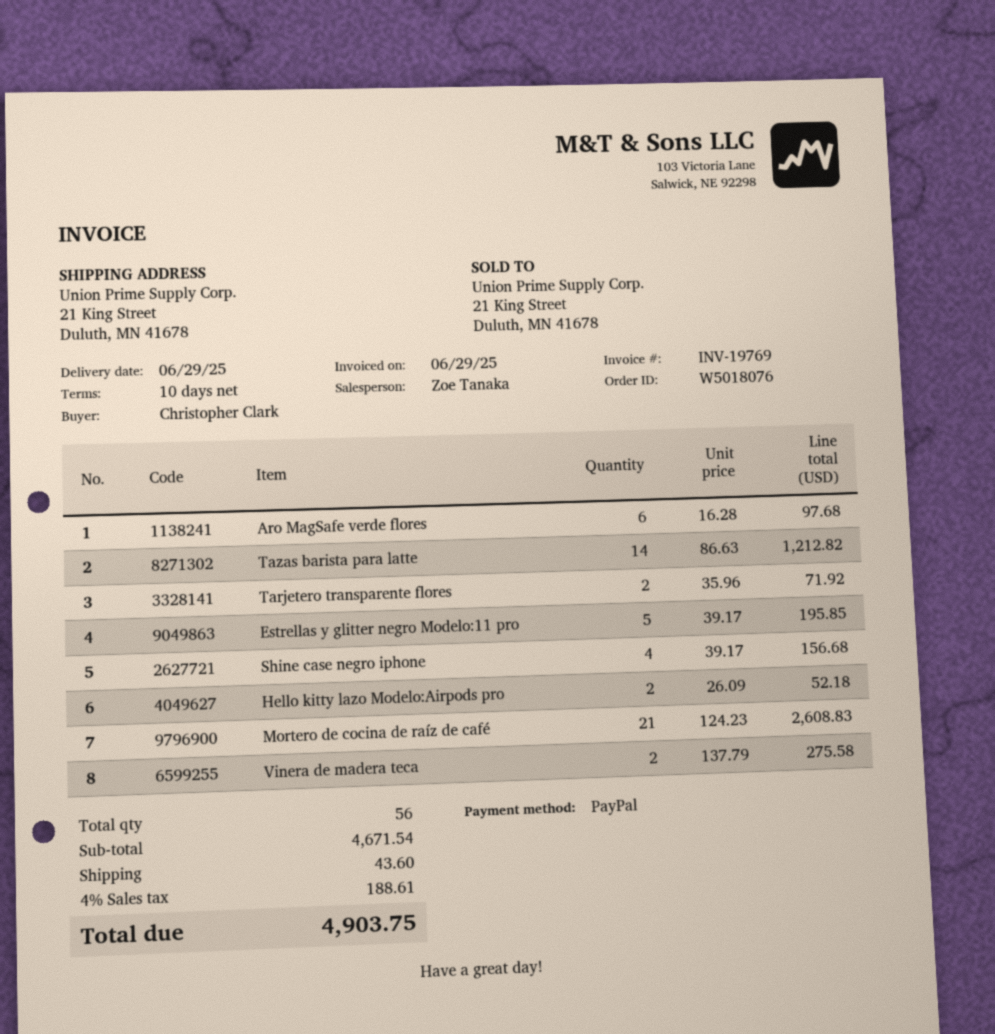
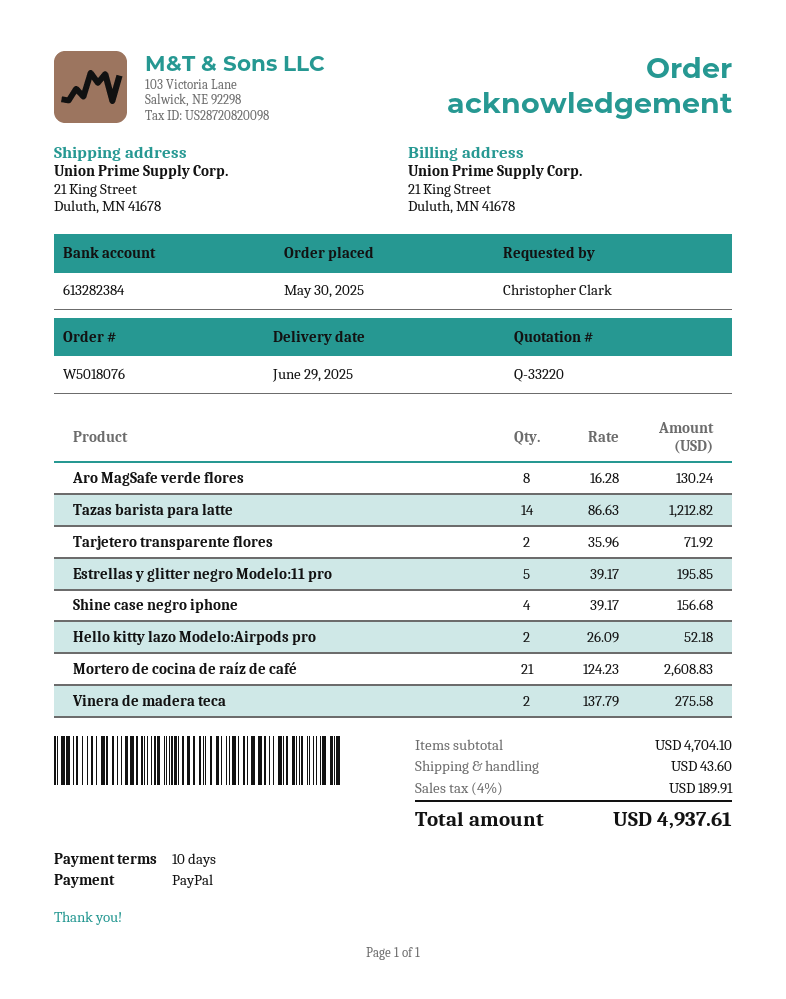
Aro MagSafe verde flores: 6 x 16.28 = 97.68 -> 8 x 16.28 = 130.24
subtotal: 4671.54 -> 4704.10
tax: 4% = 188.61 -> 4% = 189.91
total: 4903.75 -> 4937.61

